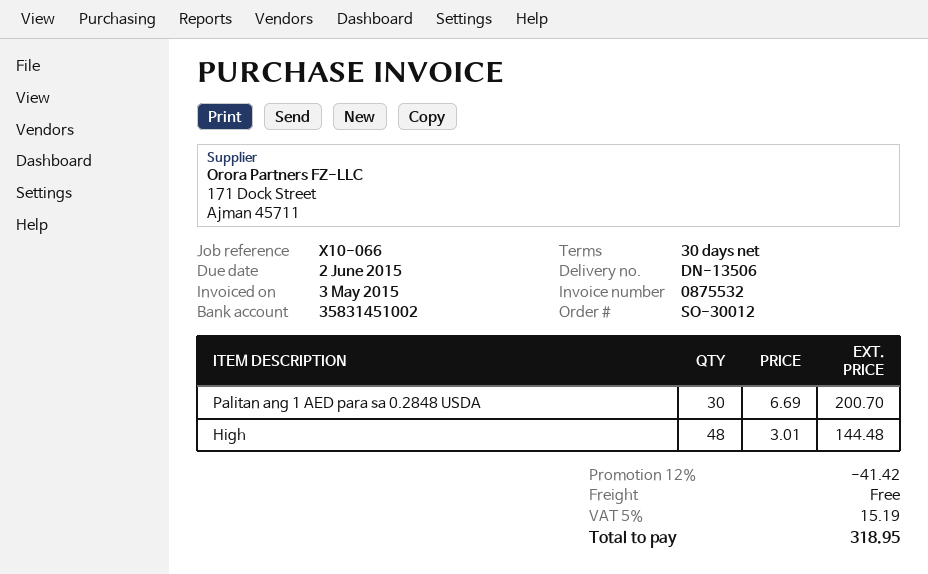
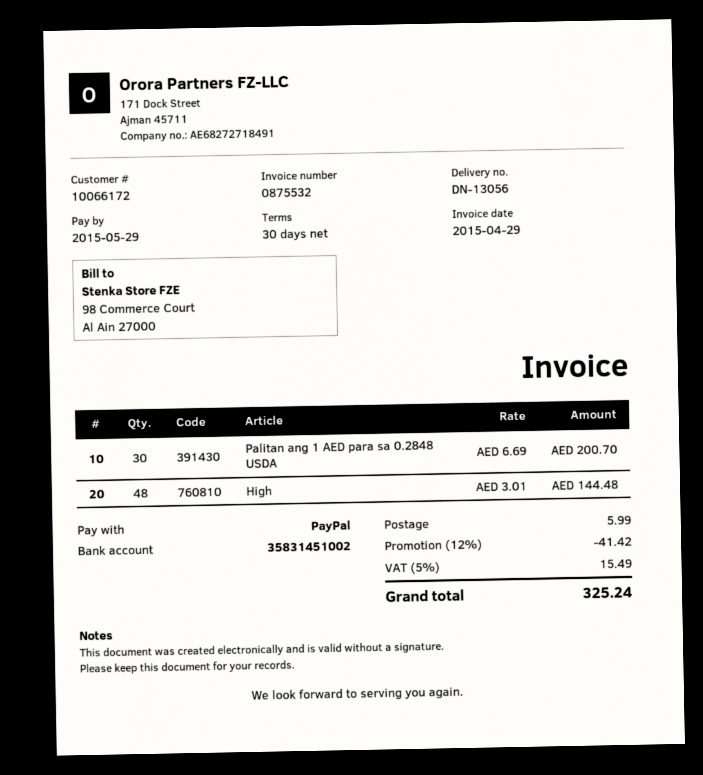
delivery note number: DN-13506 -> DN-13056
invoice date: 2015-05-03 -> 2015-04-29
due date: 2015-06-02 -> 2015-05-29
shipping: 0.00 -> 5.99
tax: 5% = 15.19 -> 5% = 15.49
total: 318.95 -> 325.24

